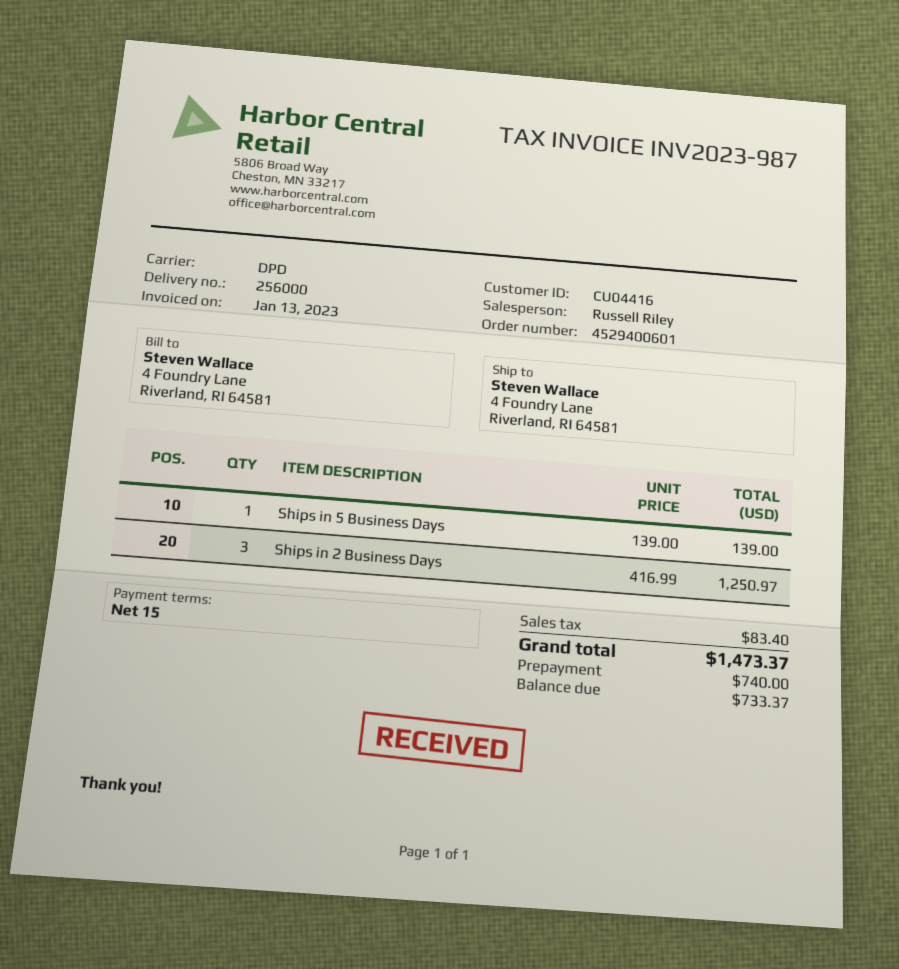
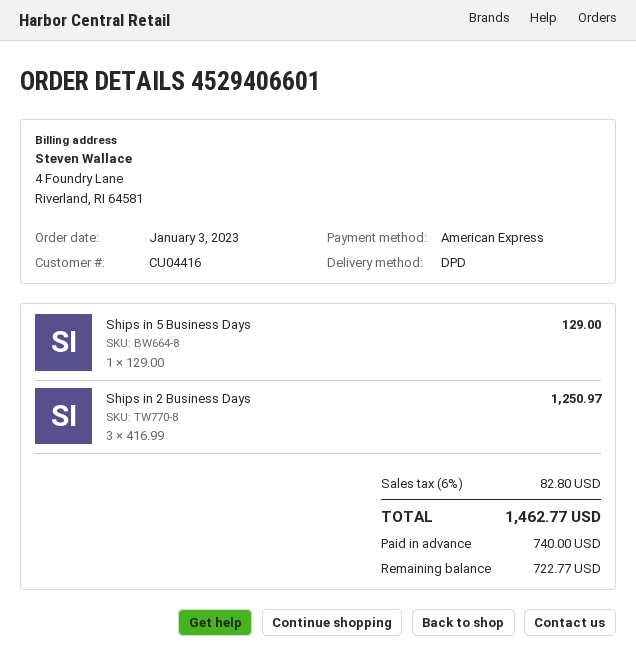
order number: 4529400601 -> 4529406601
Ships in 5 Business Days: 1 x 139.00 = 139.00 -> 1 x 129.00 = 129.00
tax: 83.40 -> 82.80
total: 1473.37 -> 1462.77
balance: 733.37 -> 722.77

